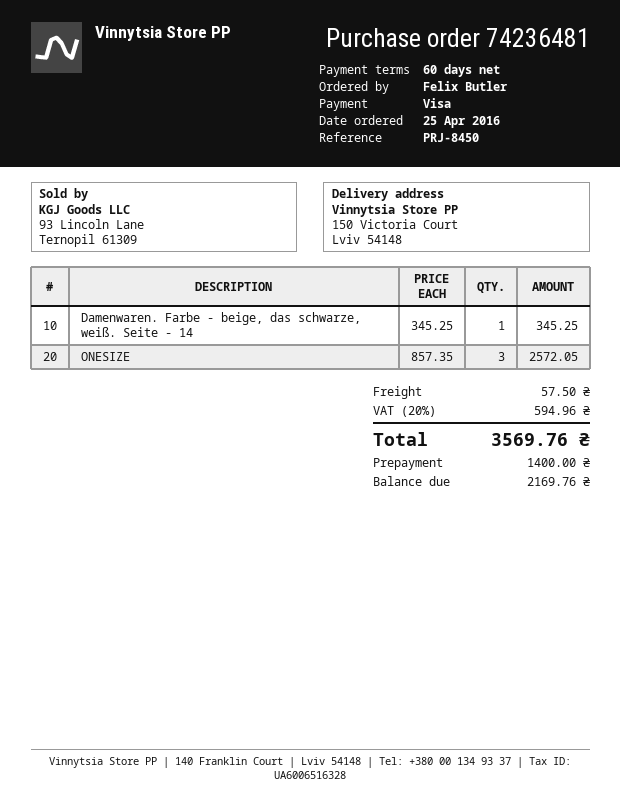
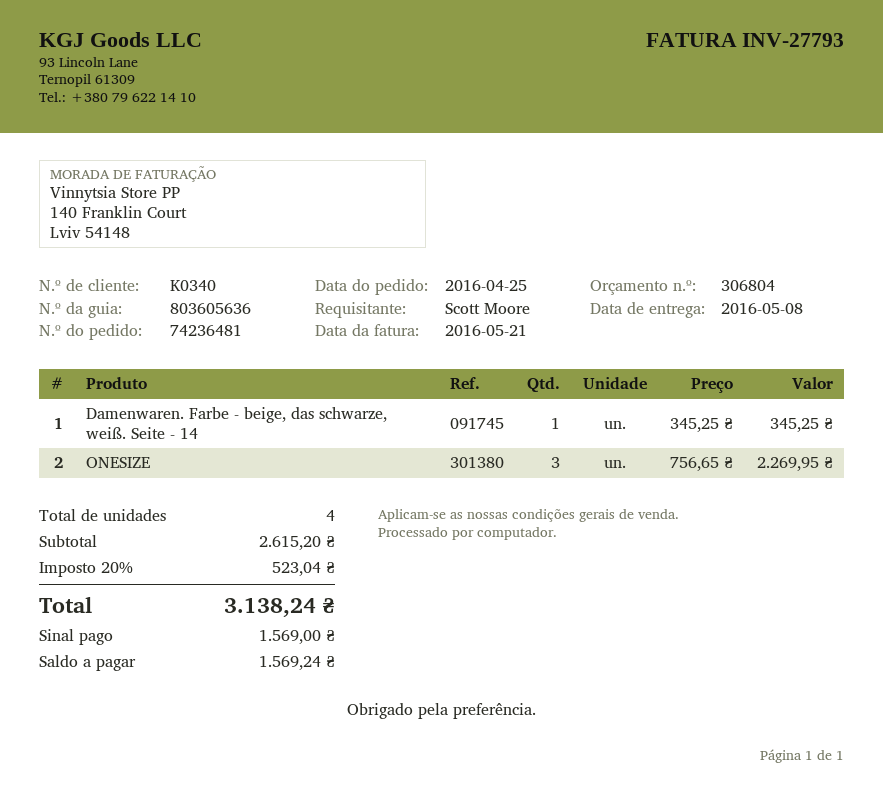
ordered by: Felix Butler -> Scott Moore
ONESIZE: 3 x 857.35 = 2572.05 -> 3 x 756.65 = 2269.95
shipping: 57.50 -> none
tax: 20% = 594.96 -> 20% = 523.04
total: 3569.76 -> 3138.24
deposit: 1400.00 -> 1569.00
balance: 2169.76 -> 1569.24

